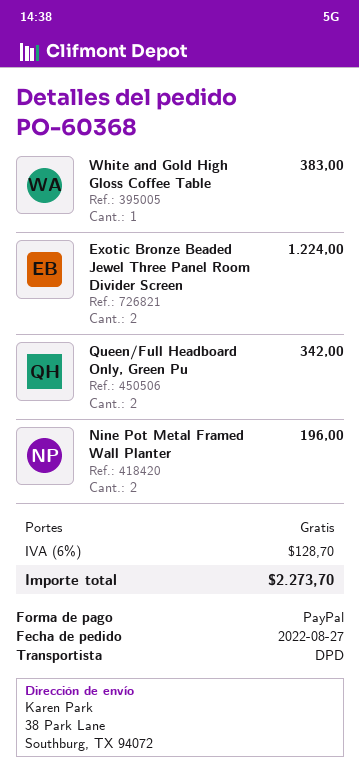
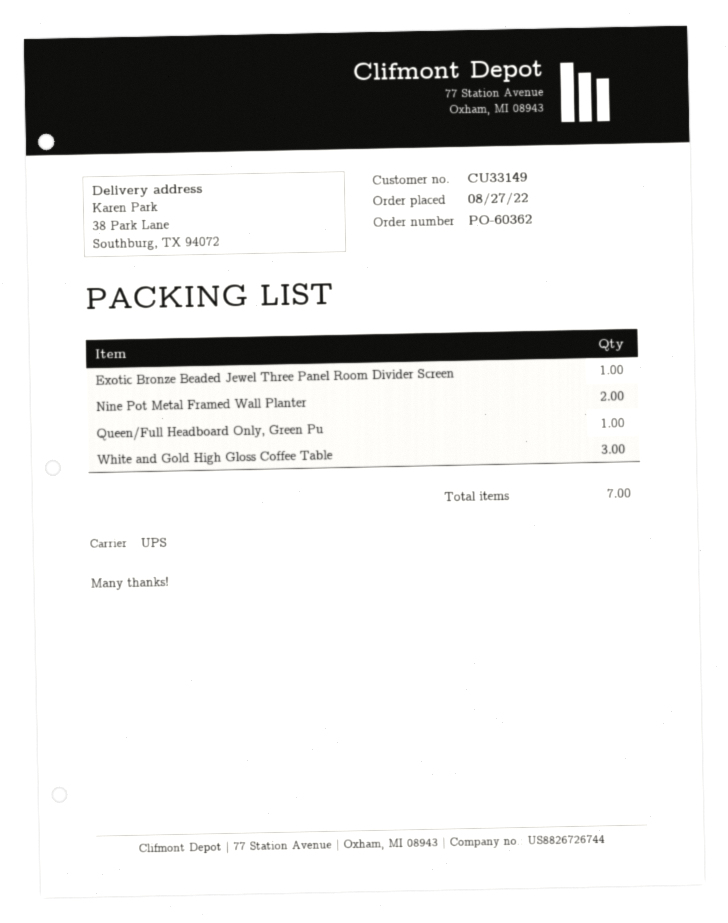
order number: PO-60368 -> PO-60362
shipping method: DPD -> UPS
White and Gold High Gloss Coffee Table: 1 -> 3
Exotic Bronze Beaded Jewel Three Panel Room Divider Screen: 2 -> 1
Queen/Full Headboard Only, Green Pu: 2 -> 1

